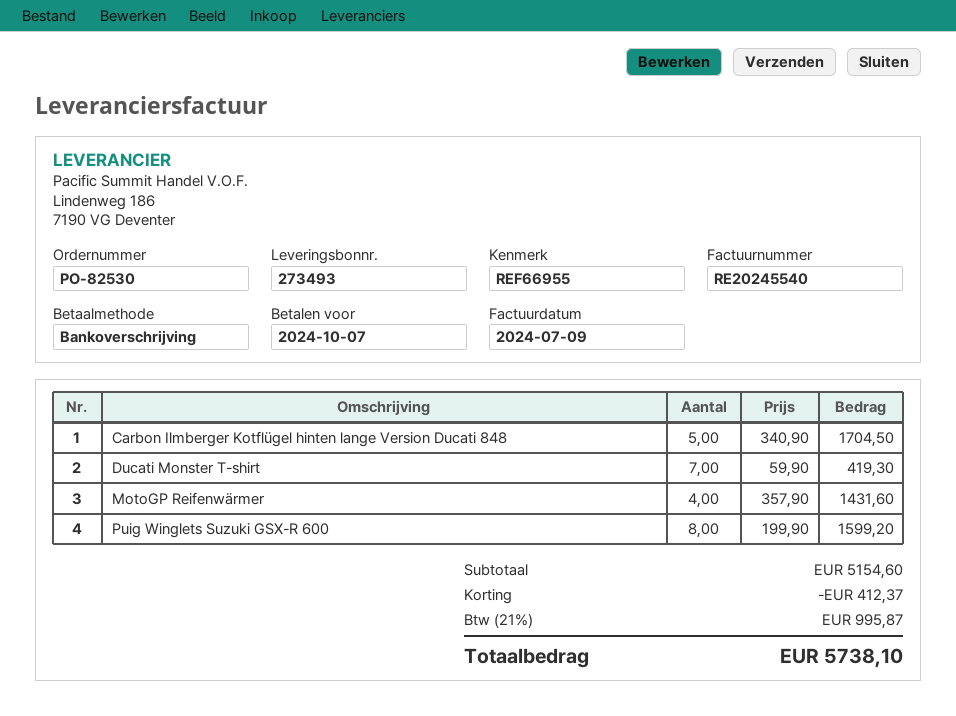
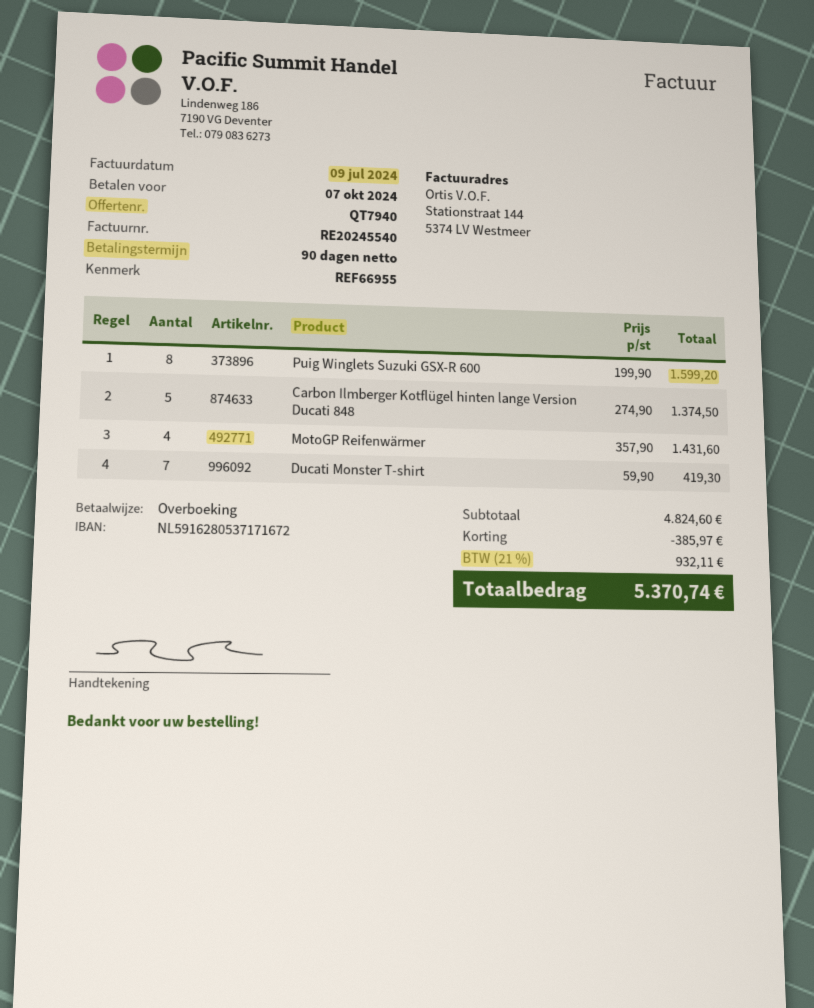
Carbon Ilmberger Kotflügel hinten lange Version Ducati 848: 5 x 340.90 = 1704.50 -> 5 x 274.90 = 1374.50
subtotal: 5154.60 -> 4824.60
discount: 412.37 -> 385.97
tax: 21% = 995.87 -> 21% = 932.11
total: 5738.10 -> 5370.74

